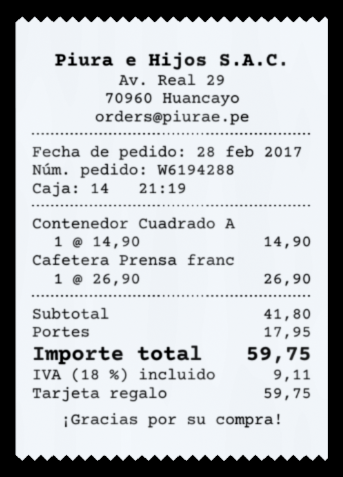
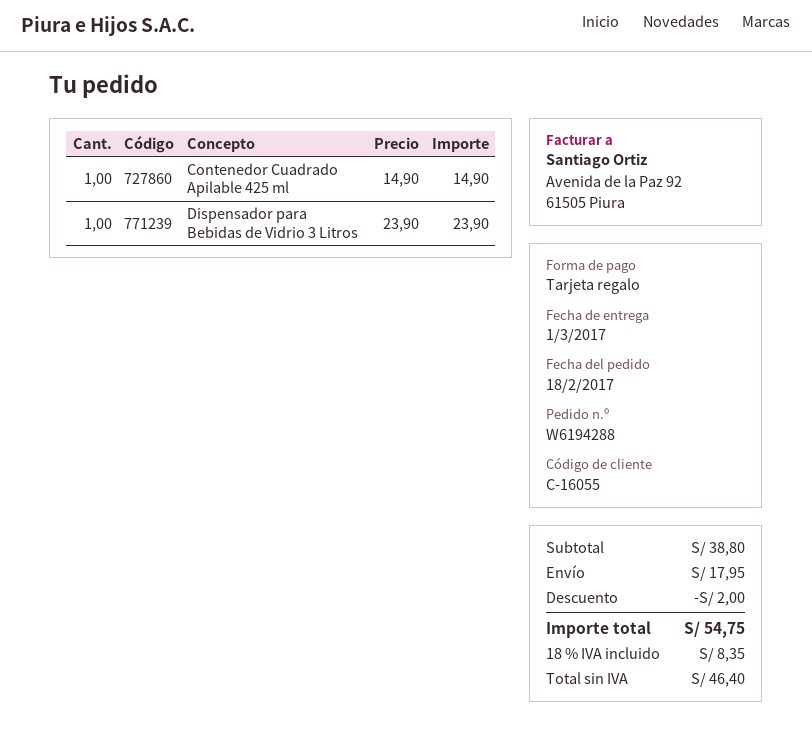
order date: 2017-02-28 -> 2017-02-18
Cafetera Prensa franc: 1 x 26.90 = 26.90 -> none
Dispensador para Bebidas de Vidrio 3 Litros: none -> 1 x 23.90 = 23.90
subtotal: 41.80 -> 38.80
discount: none -> 2.00
tax: 18% = 9.11 -> 18% = 8.35
total: 59.75 -> 54.75

